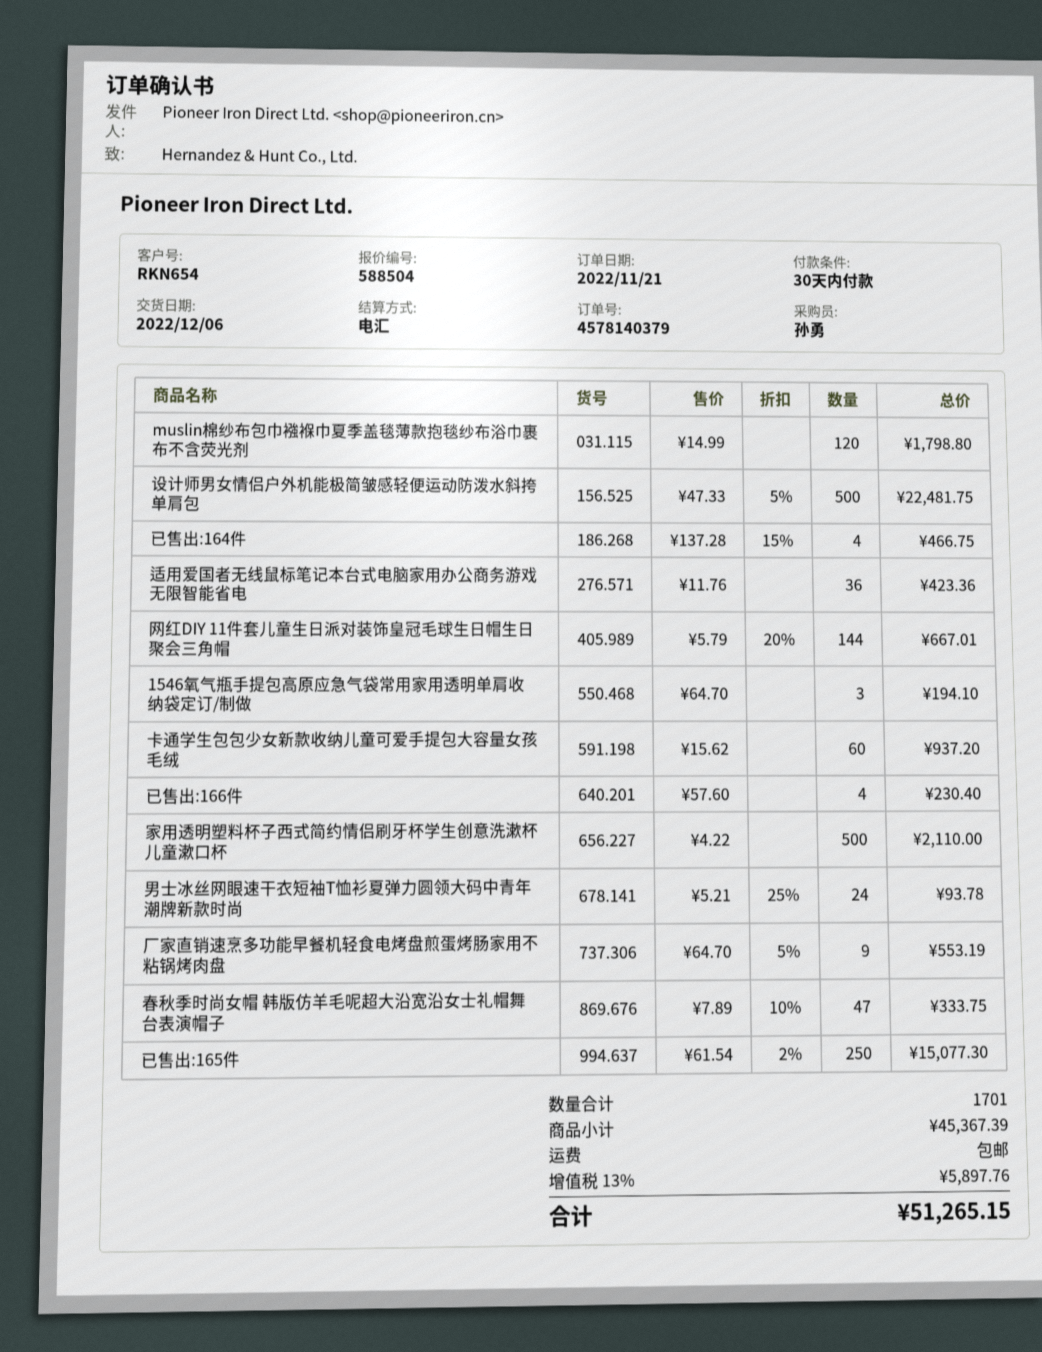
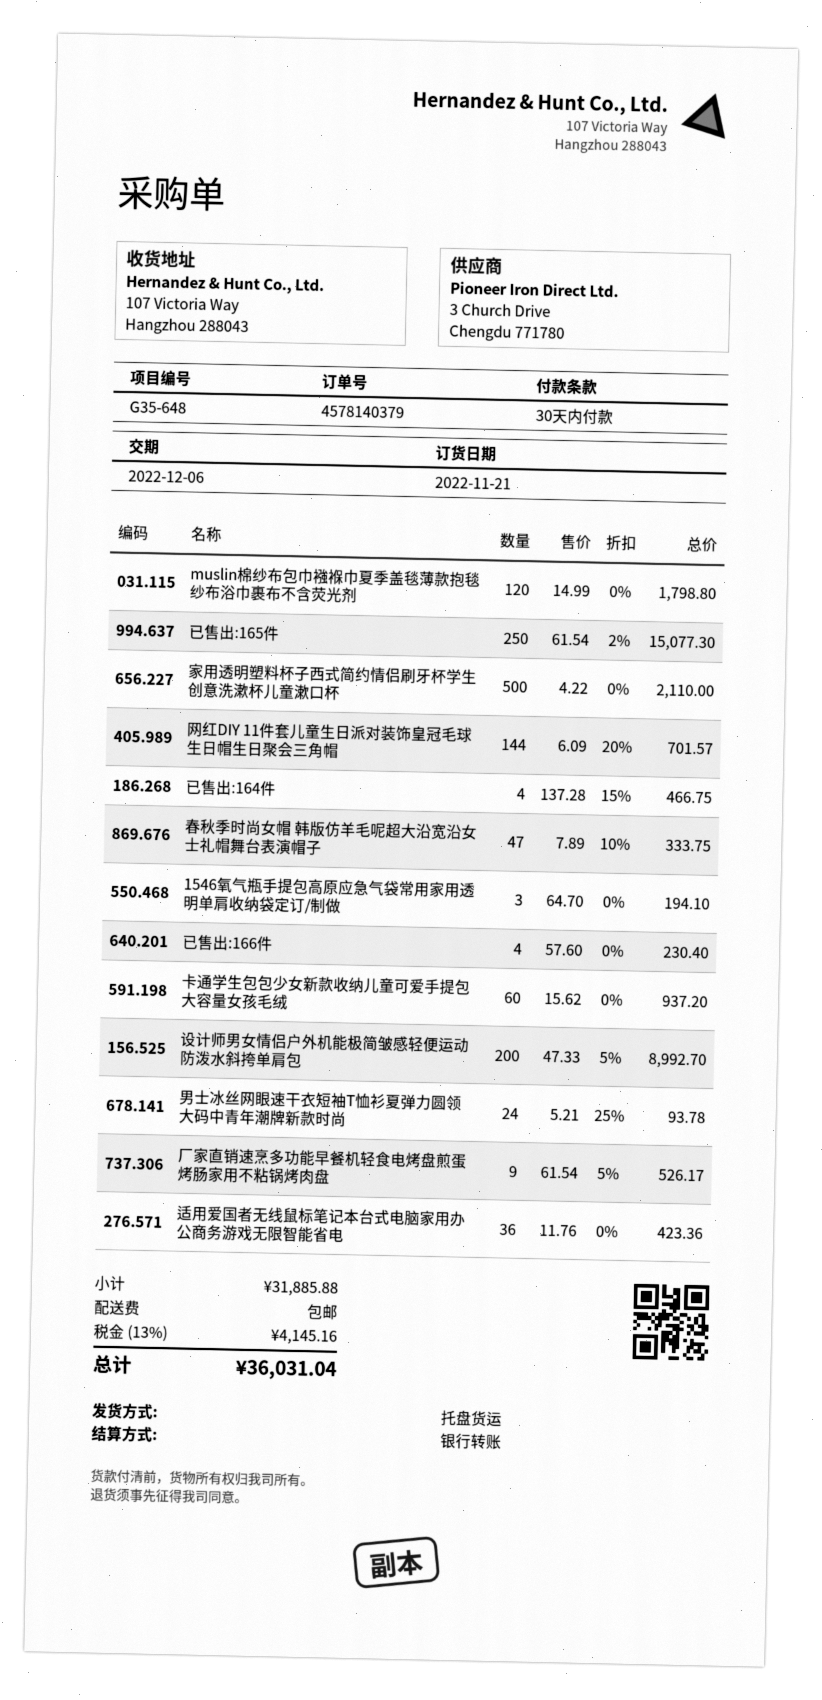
设计师男女情侣户外机能极简皱感轻便运动防泼水斜挎单肩包: 500 x 47.33 - 5% = 22481.75 -> 200 x 47.33 - 5% = 8992.70
网红DIY 11件套儿童生日派对装饰皇冠毛球生日帽生日聚会三角帽: 144 x 5.79 - 20% = 667.01 -> 144 x 6.09 - 20% = 701.57
厂家直销速烹多功能早餐机轻食电烤盘煎蛋烤肠家用不粘锅烤肉盘: 9 x 64.70 - 5% = 553.19 -> 9 x 61.54 - 5% = 526.17
subtotal: 45367.39 -> 31885.88
tax: 13% = 5897.76 -> 13% = 4145.16
total: 51265.15 -> 36031.04

